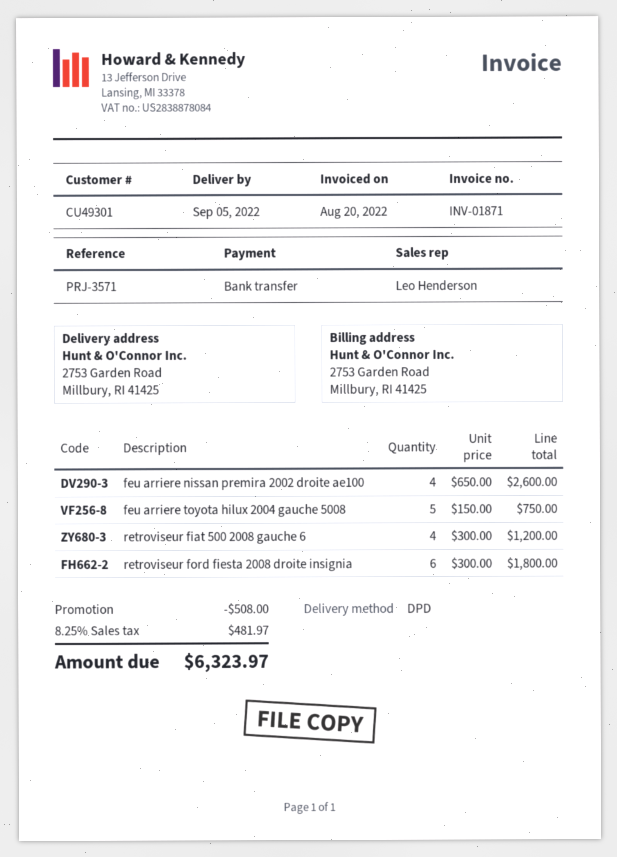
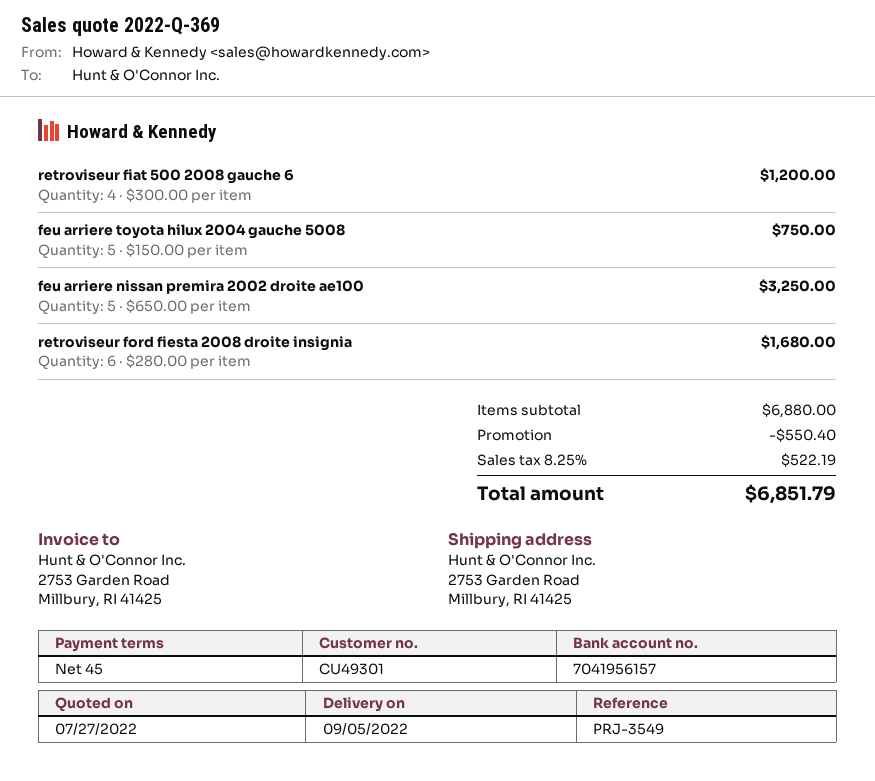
reference: PRJ-3571 -> PRJ-3549
feu arriere nissan premira 2002 droite ae100: 4 x 650.00 = 2600.00 -> 5 x 650.00 = 3250.00
retroviseur ford fiesta 2008 droite insignia: 6 x 300.00 = 1800.00 -> 6 x 280.00 = 1680.00
discount: 508.00 -> 550.40
tax: 8.25% = 481.97 -> 8.25% = 522.19
total: 6323.97 -> 6851.79

